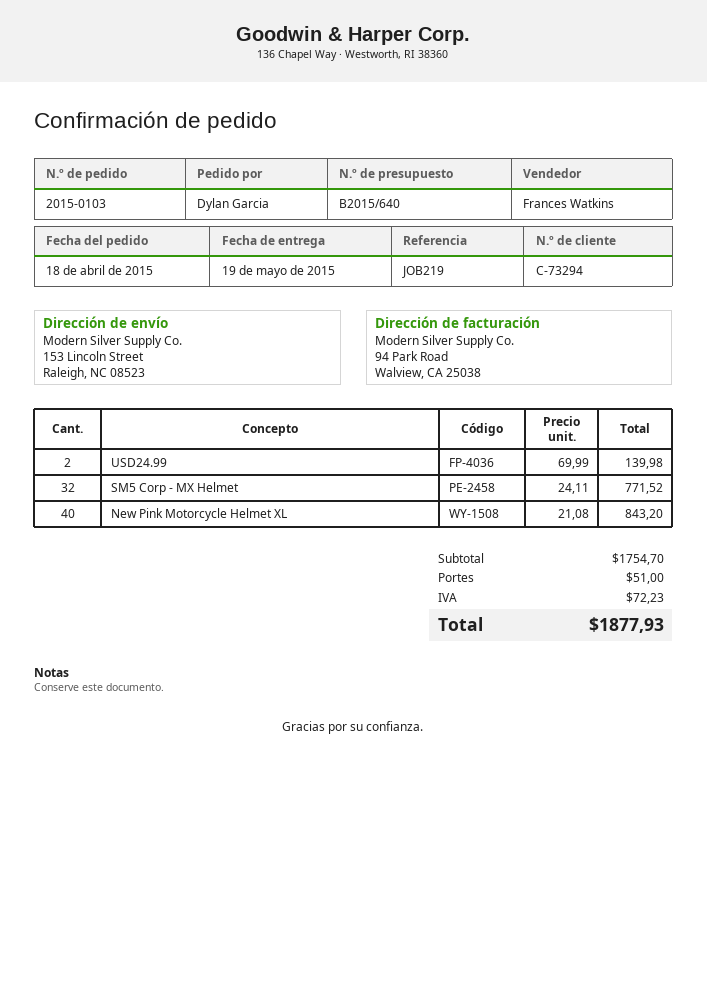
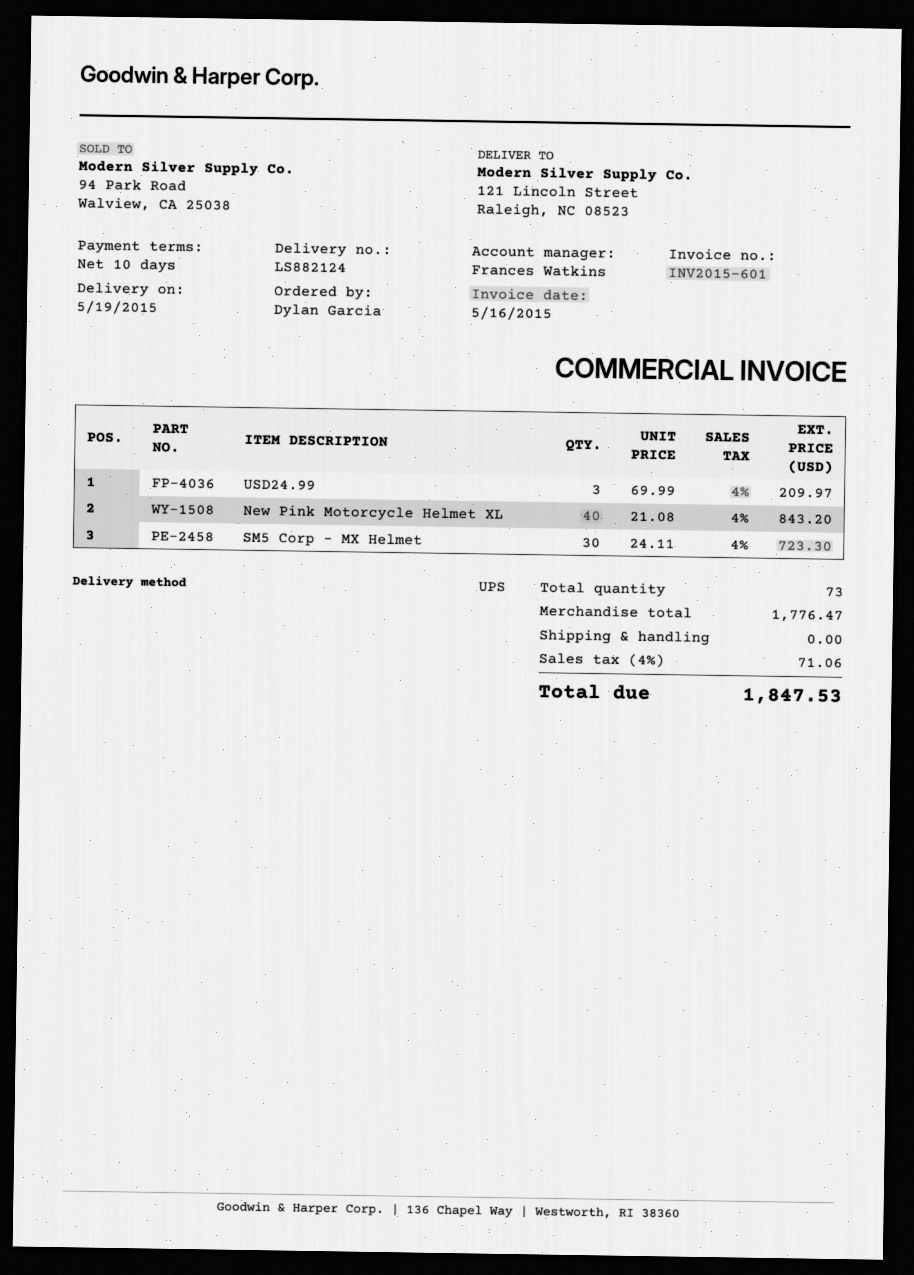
ship to: 153 Lincoln Street, Raleigh, NC 08523 -> 121 Lincoln Street, Raleigh, NC 08523
USD24.99: 2 x 69.99 = 139.98 -> 3 x 69.99 = 209.97
SM5 Corp - MX Helmet: 32 x 24.11 = 771.52 -> 30 x 24.11 = 723.30
subtotal: 1754.70 -> 1776.47
shipping: 51.00 -> 0.00
tax: 72.23 -> 71.06
total: 1877.93 -> 1847.53

